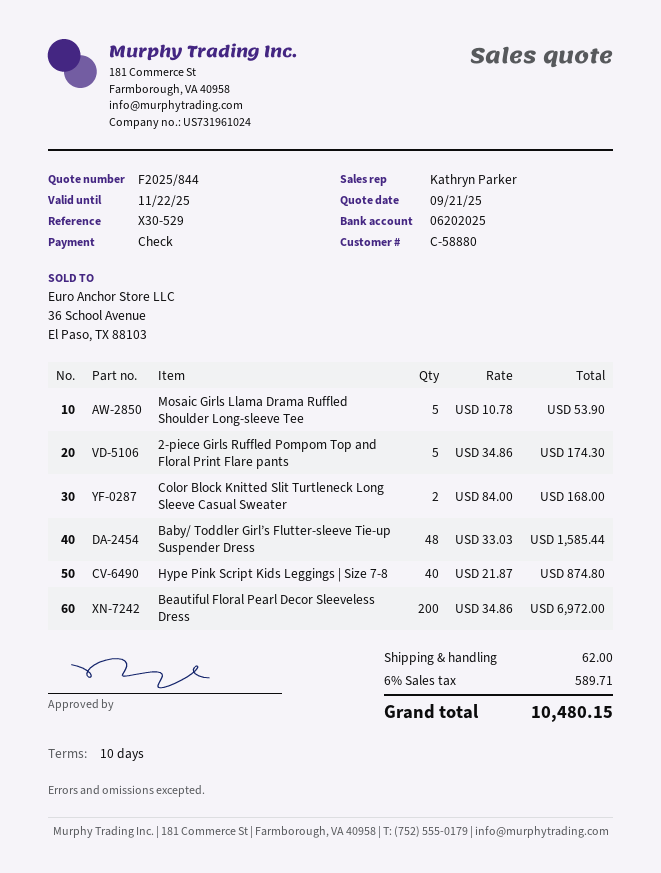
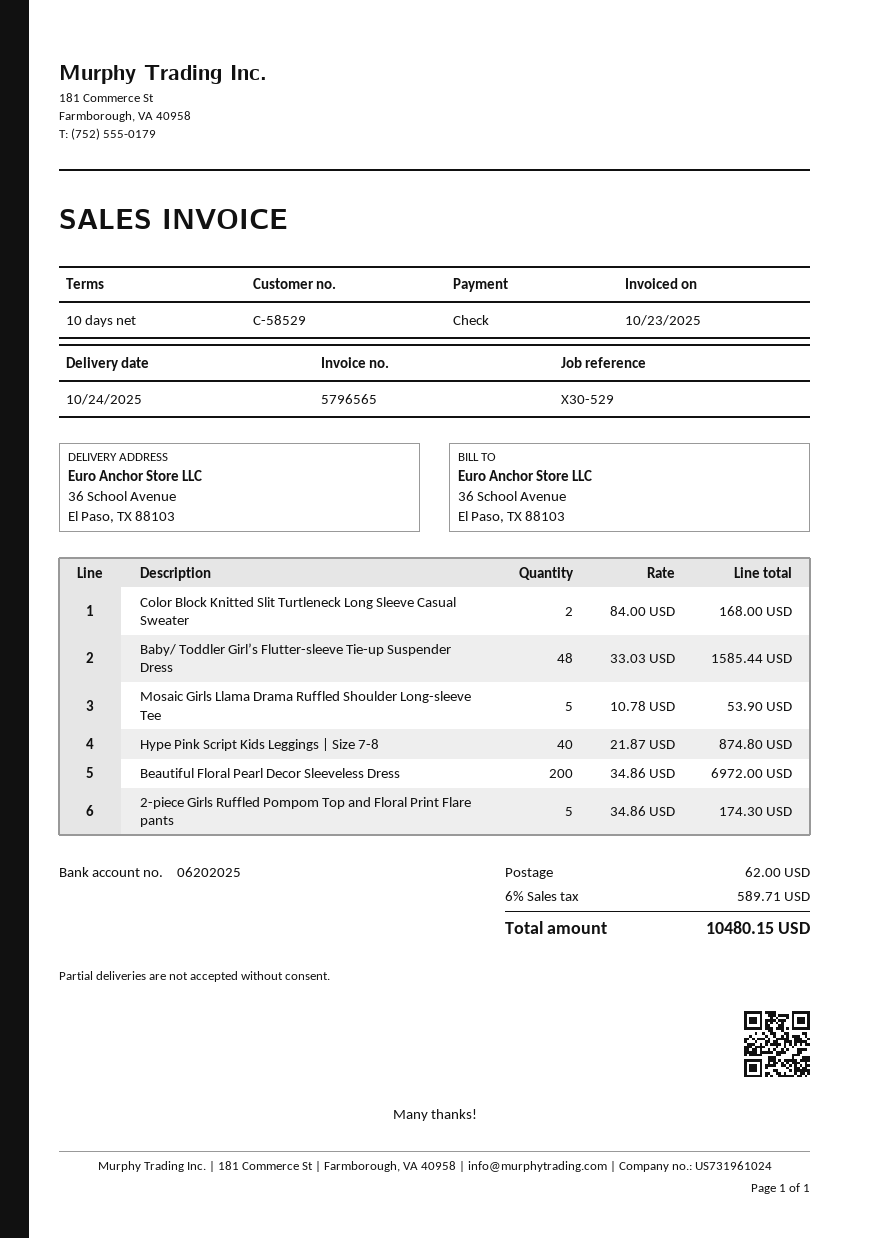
customer number: C-58880 -> C-58529

